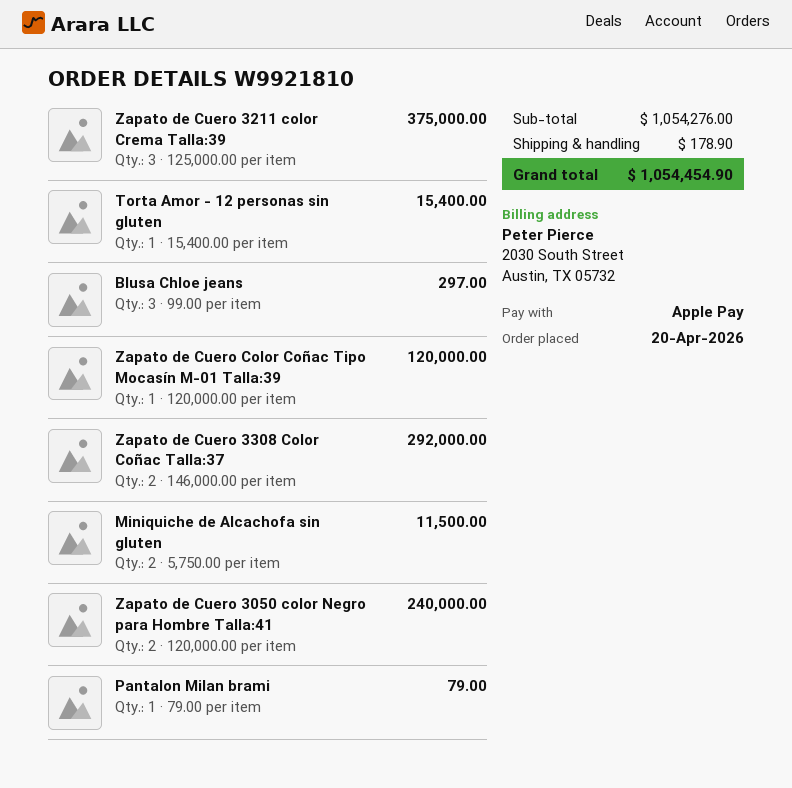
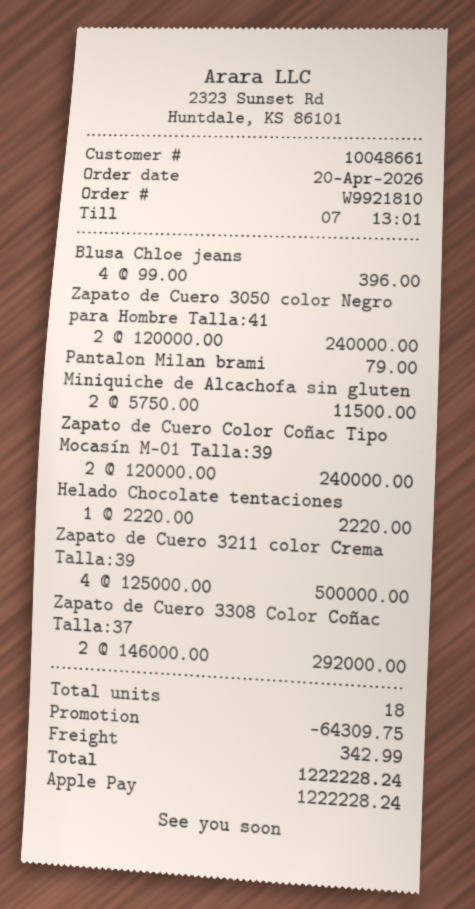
Zapato de Cuero 3211 color Crema Talla:39: 3 x 125000.00 = 375000.00 -> 4 x 125000.00 = 500000.00
Torta Amor - 12 personas sin gluten: 1 x 15400.00 = 15400.00 -> none
Blusa Chloe jeans: 3 x 99.00 = 297.00 -> 4 x 99.00 = 396.00
Zapato de Cuero Color Coñac Tipo Mocasín M-01 Talla:39: 1 x 120000.00 = 120000.00 -> 2 x 120000.00 = 240000.00
Helado Chocolate tentaciones: none -> 1 x 2220.00 = 2220.00
discount: none -> 64309.75
shipping: 178.90 -> 342.99
total: 1054454.90 -> 1222228.24

